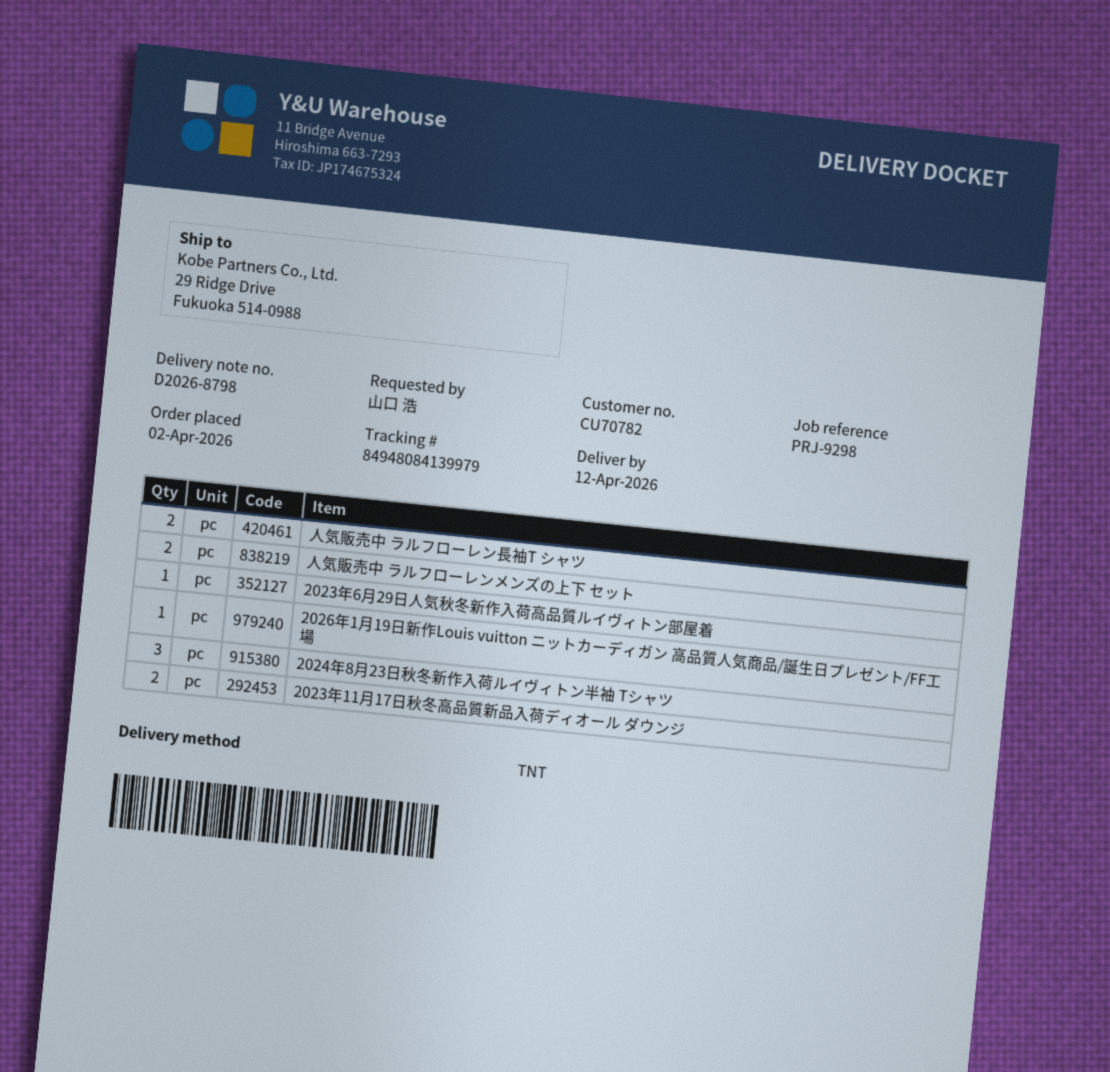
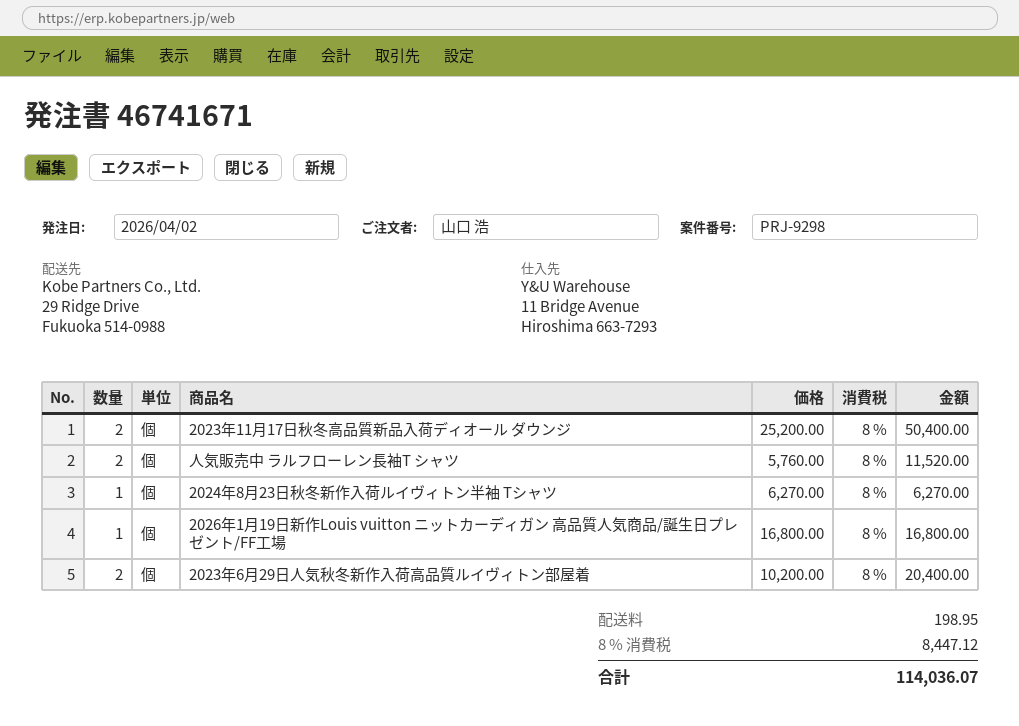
人気販売中 ラルフローレンメンズの上下 セット: 2 -> none
2023年6月29日人気秋冬新作入荷高品質ルイヴィトン部屋着: 1 -> 2
2024年8月23日秋冬新作入荷ルイヴィトン半袖 Tシャツ: 3 -> 1

